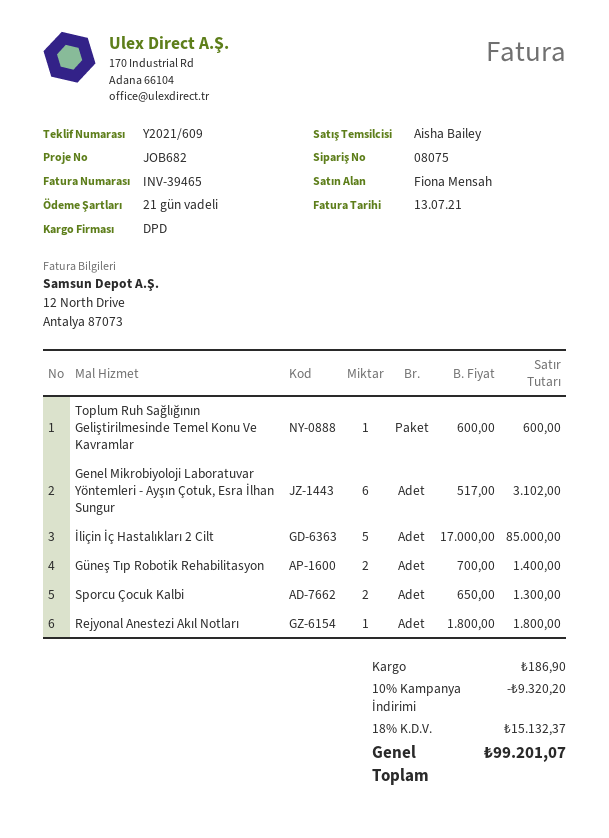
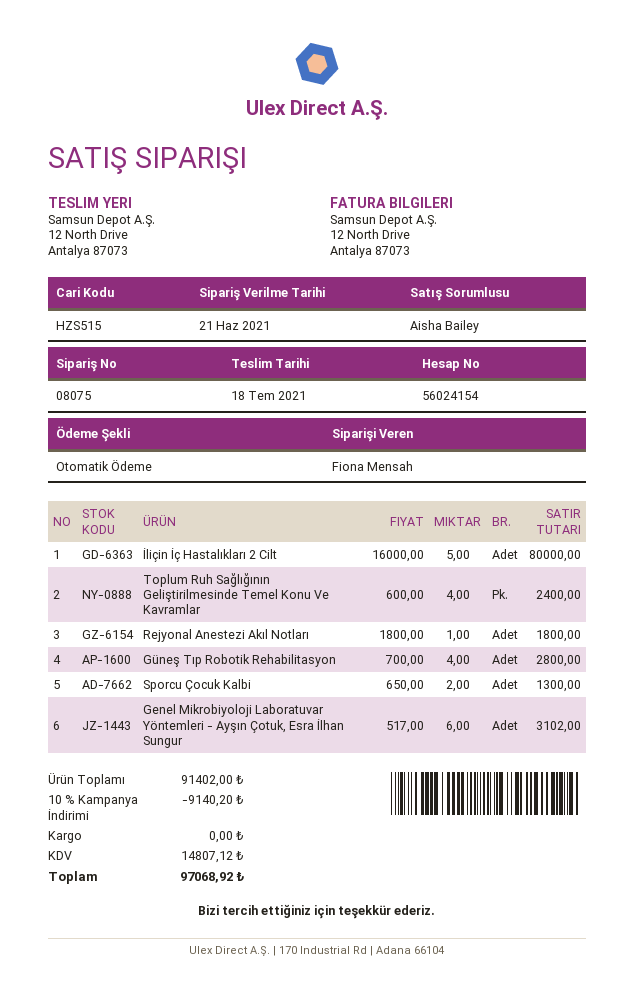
Toplum Ruh Sağlığının Geliştirilmesinde Temel Konu Ve Kavramlar: 1 x 600.00 = 600.00 -> 4 x 600.00 = 2400.00
İliçin İç Hastalıkları 2 Cilt: 5 x 17000.00 = 85000.00 -> 5 x 16000.00 = 80000.00
Güneş Tıp Robotik Rehabilitasyon: 2 x 700.00 = 1400.00 -> 4 x 700.00 = 2800.00
discount: 10% = 9320.20 -> 10% = 9140.20
shipping: 186.90 -> 0.00
tax: 15132.37 -> 14807.12
total: 99201.07 -> 97068.92

